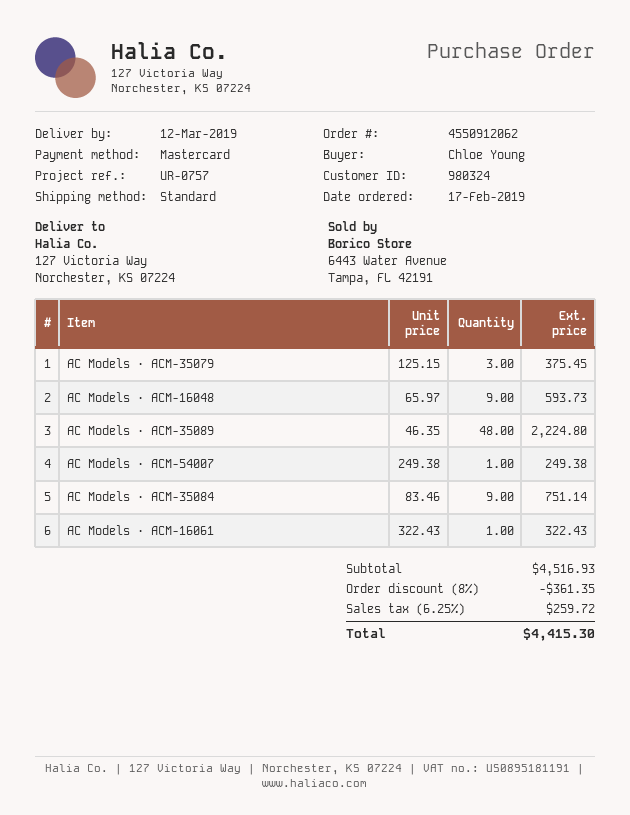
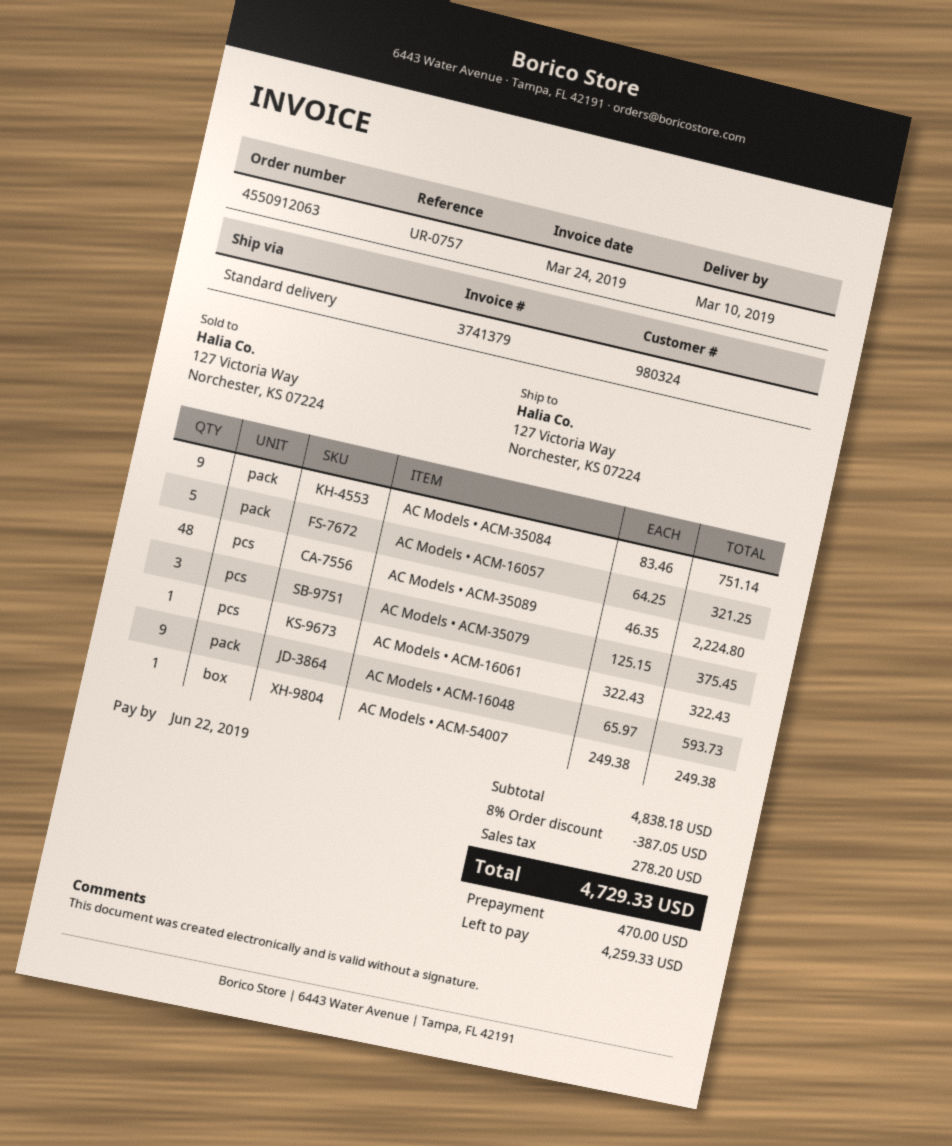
order number: 4550912062 -> 4550912063
delivery date: 2019-03-12 -> 2019-03-10
AC Models • ACM-16057: none -> 5 x 64.25 = 321.25
subtotal: 4516.93 -> 4838.18
discount: 8% = 361.35 -> 8% = 387.05
tax: 259.72 -> 278.20
total: 4415.30 -> 4729.33

